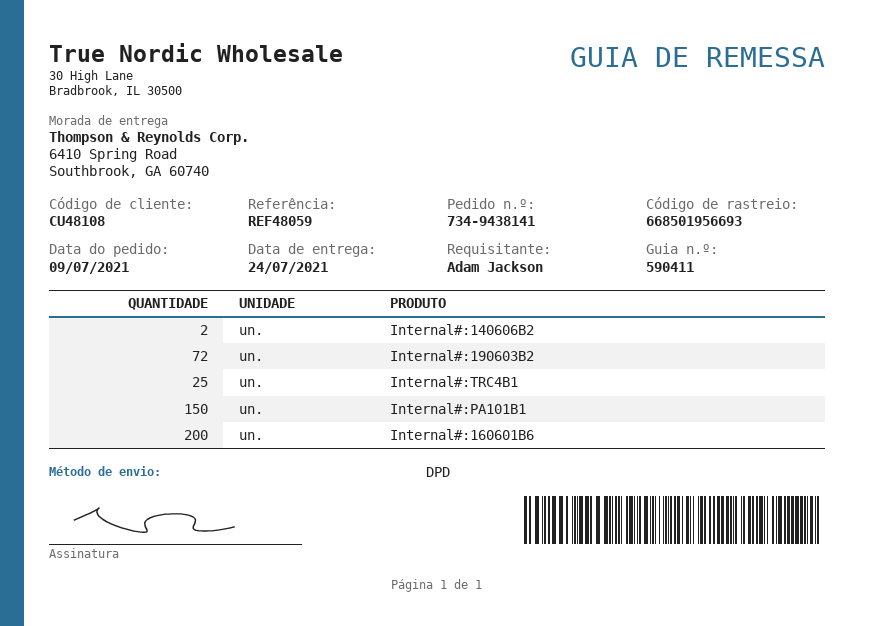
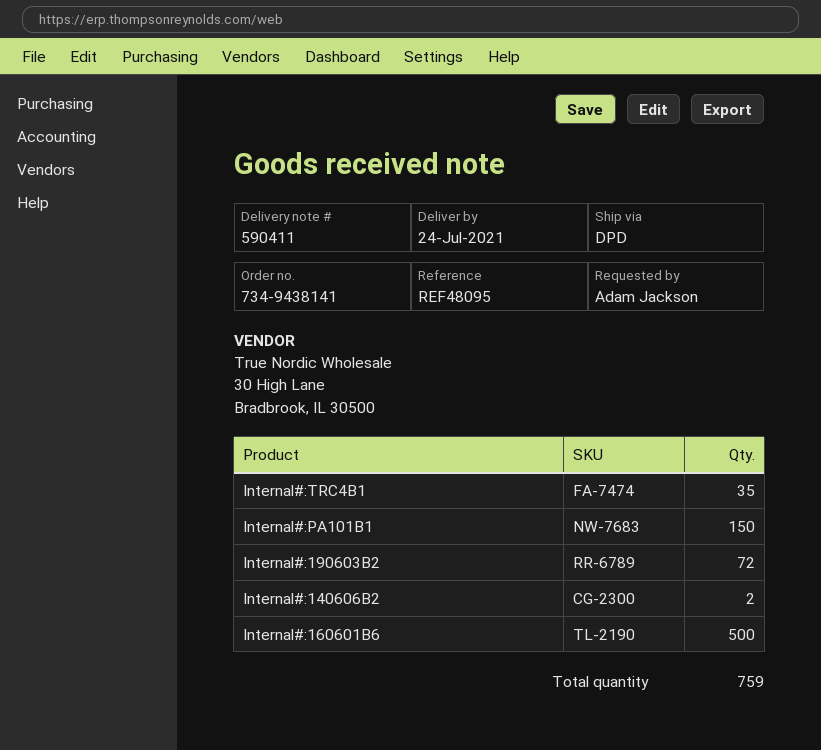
reference: REF48059 -> REF48095
Internal#:TRC4B1: 25 -> 35
Internal#:160601B6: 200 -> 500

